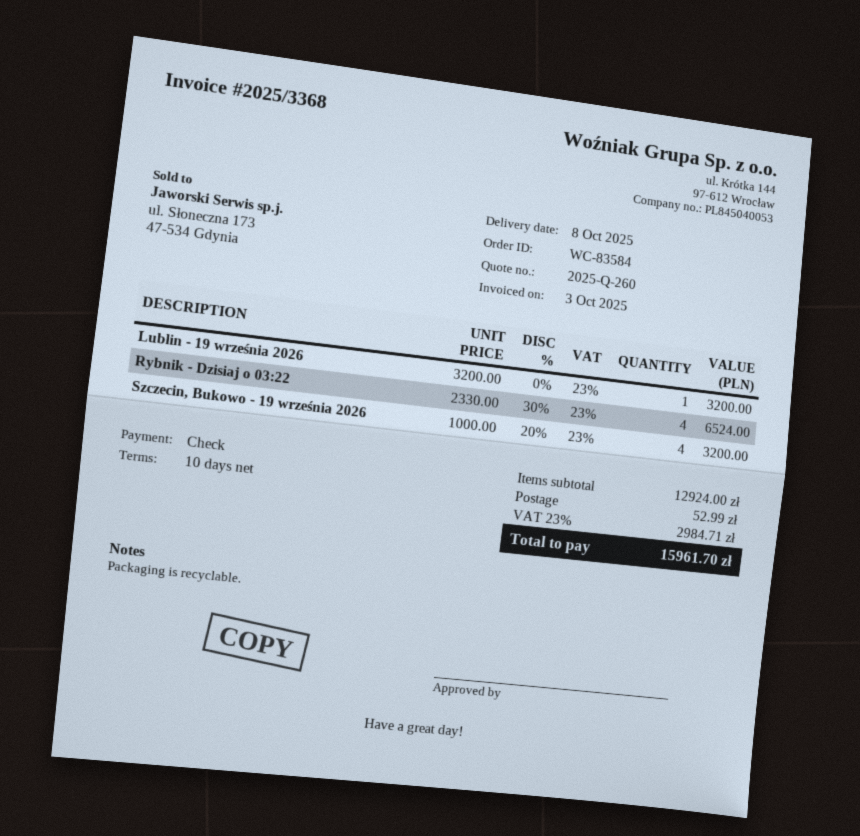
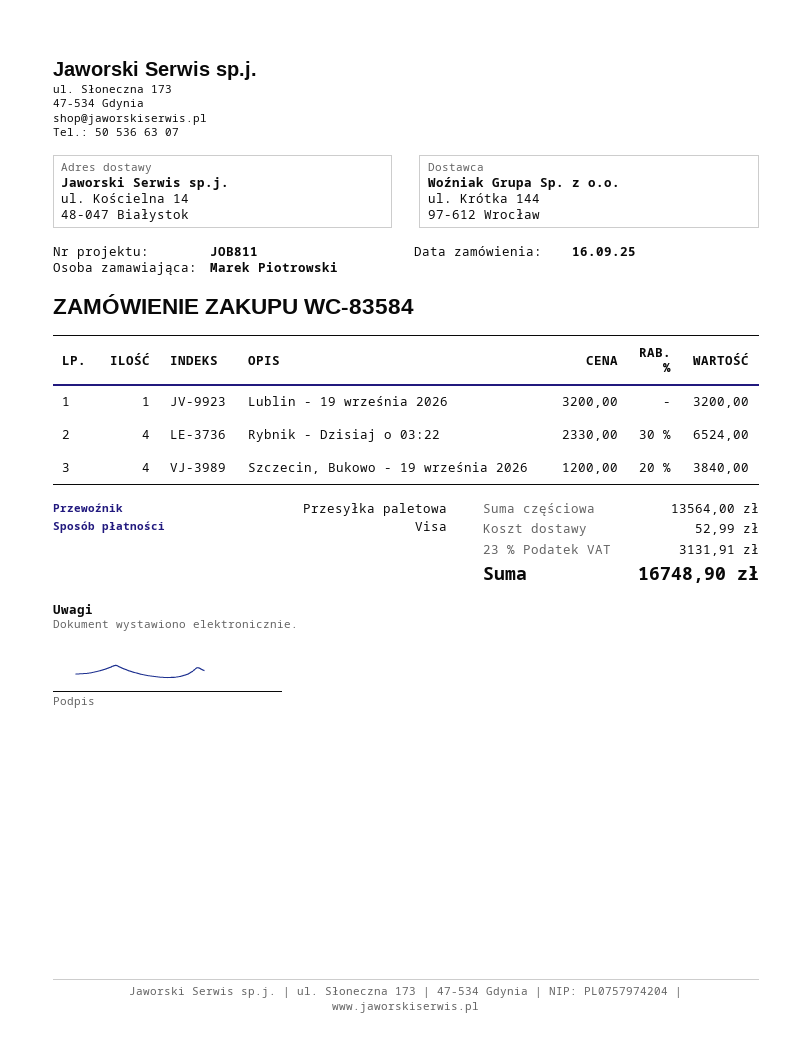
payment method: cheque -> Visa
Szczecin, Bukowo - 19 września 2026: 4 x 1000.00 - 20% = 3200.00 -> 4 x 1200.00 - 20% = 3840.00
subtotal: 12924.00 -> 13564.00
tax: 23% = 2984.71 -> 23% = 3131.91
total: 15961.70 -> 16748.90

